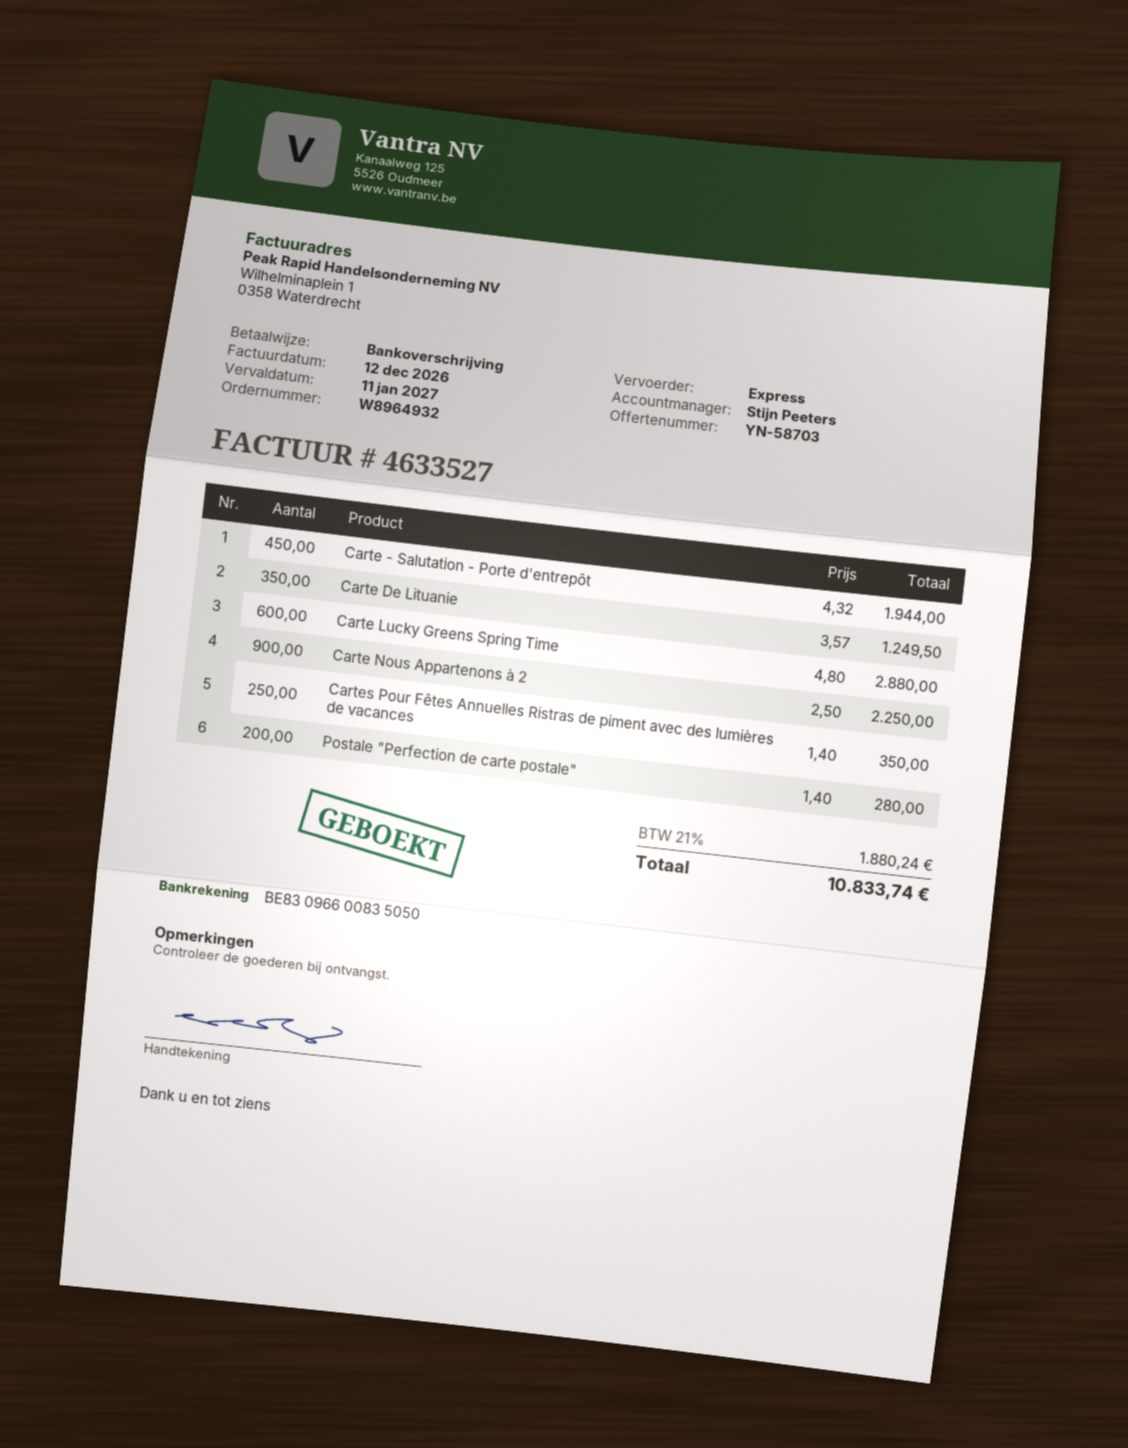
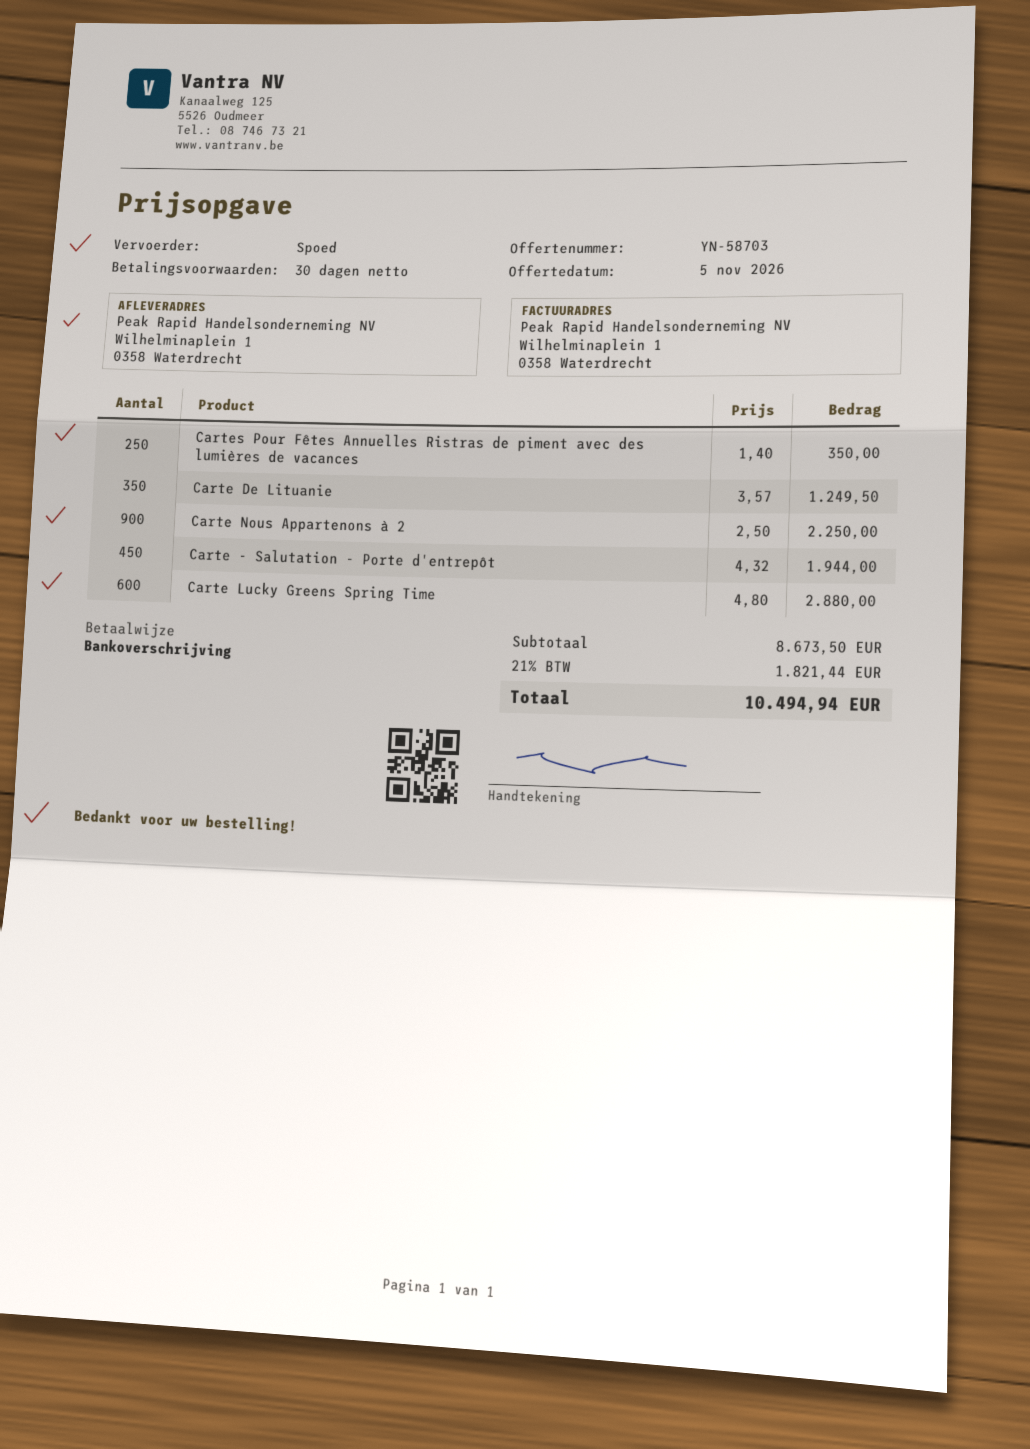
Postale "Perfection de carte postale": 200 x 1.40 = 280.00 -> none
tax: 21% = 1880.24 -> 21% = 1821.44
total: 10833.74 -> 10494.94

